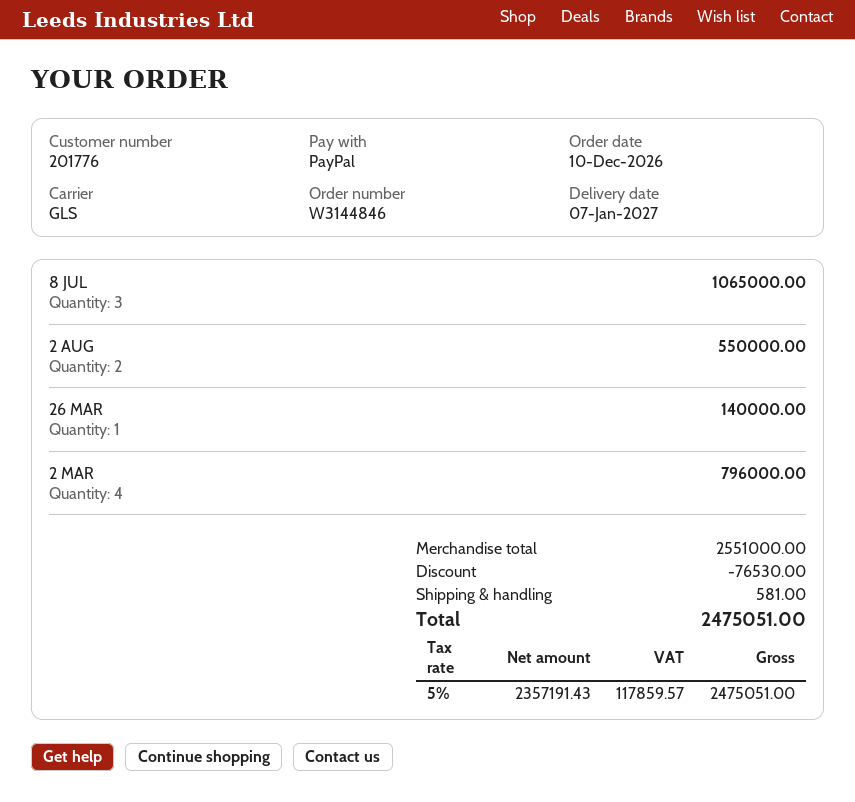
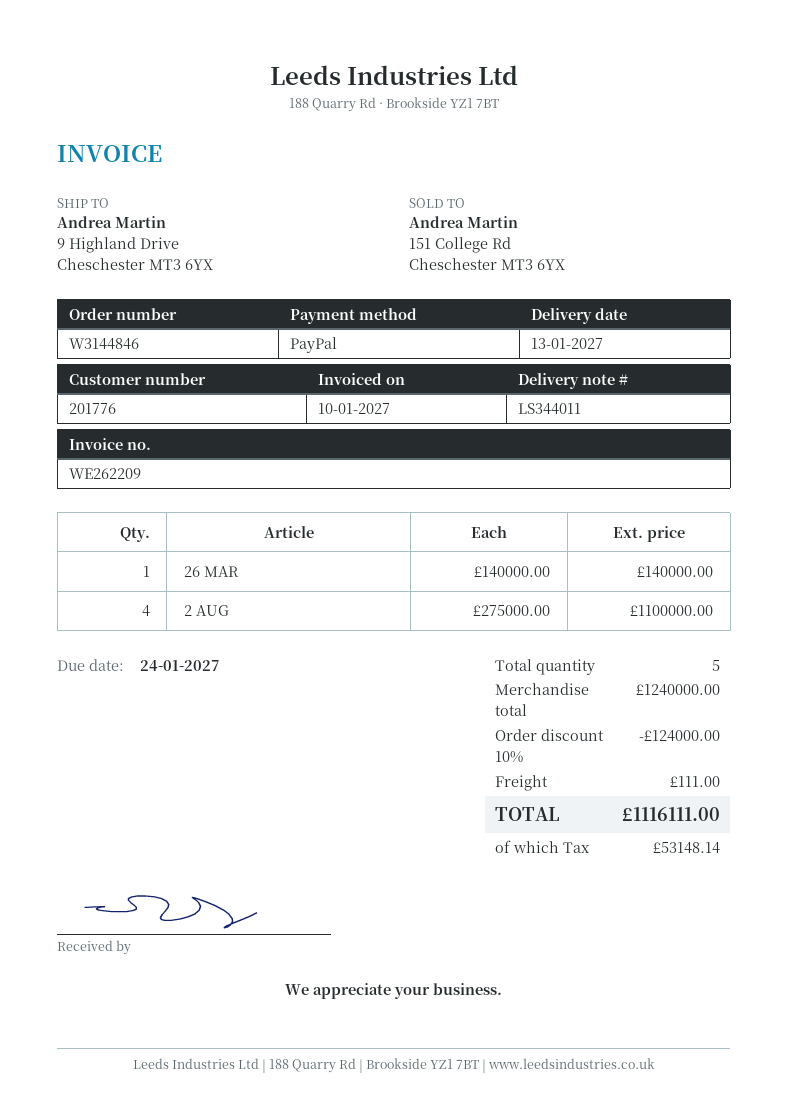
delivery date: 2027-01-07 -> 2027-01-13
8 JUL: 3 for 1065000.00 -> none
2 AUG: 2 for 550000.00 -> 4 for 1100000.00
2 MAR: 4 for 796000.00 -> none
subtotal: 2551000.00 -> 1240000.00
discount: 76530.00 -> 124000.00
shipping: 581.00 -> 111.00
tax: 117859.57 -> 53148.14
total: 2475051.00 -> 1116111.00

